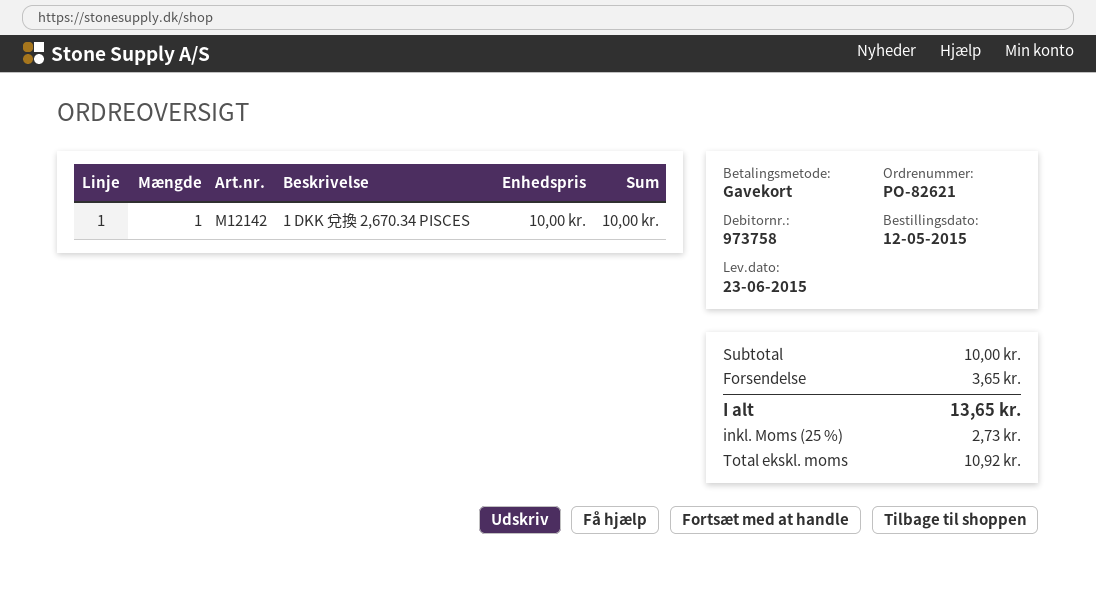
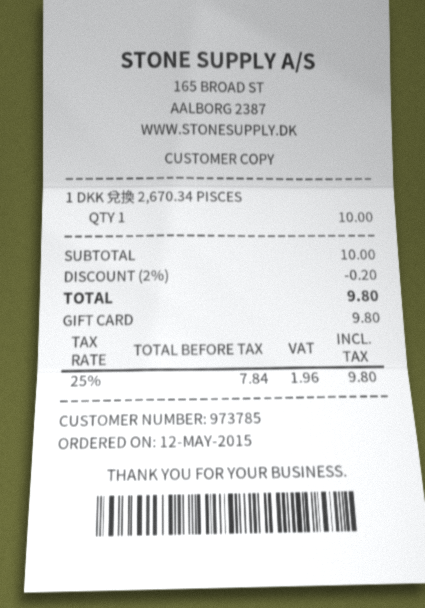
customer number: 973758 -> 973785
discount: none -> 2% = 0.20
shipping: 3.65 -> none
net: 10.92 -> 7.84
tax: 25% = 2.73 -> 25% = 1.96
total: 13.65 -> 9.80

